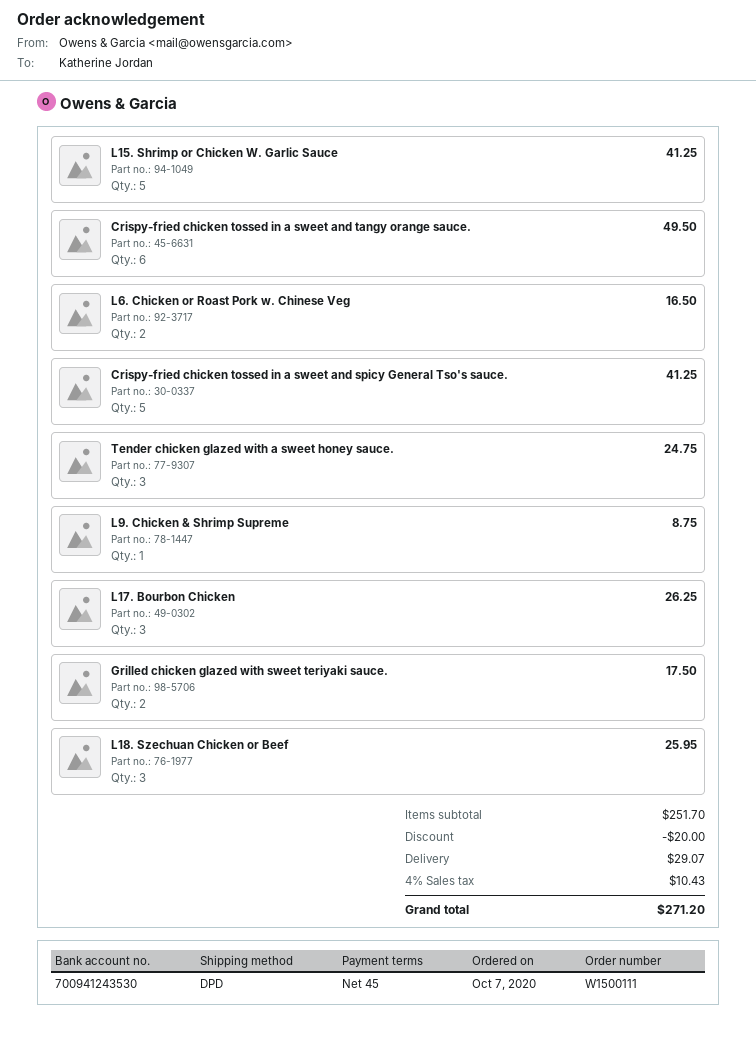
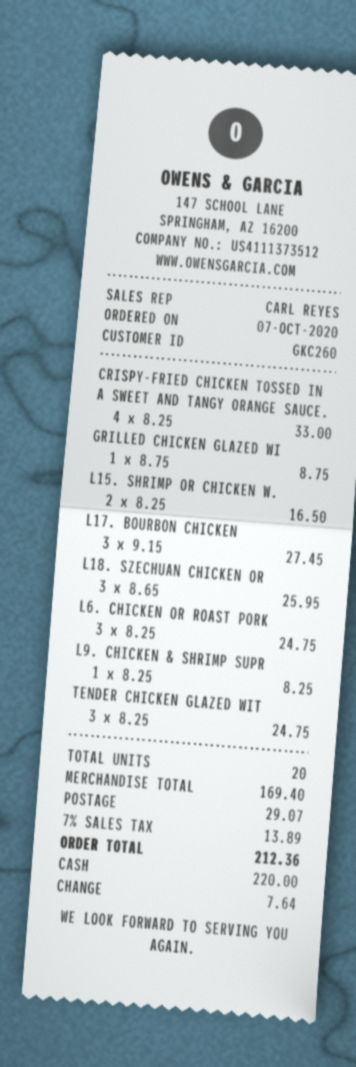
L15. Shrimp or Chicken W. Garlic Sauce: 5 for 41.25 -> 2 for 16.50
Crispy-fried chicken tossed in a sweet and tangy orange sauce.: 6 for 49.50 -> 4 for 33.00
L6. Chicken or Roast Pork w. Chinese Veg: 2 for 16.50 -> 3 for 24.75
Crispy-fried chicken tossed in a sweet and spicy General Tso's sauce.: 5 for 41.25 -> none
L9. Chicken & Shrimp Supreme: 1 for 8.75 -> 1 for 8.25
L17. Bourbon Chicken: 3 for 26.25 -> 3 for 27.45
Grilled chicken glazed with sweet teriyaki sauce.: 2 for 17.50 -> 1 for 8.75
subtotal: 251.70 -> 169.40
discount: 20.00 -> none
tax: 4% = 10.43 -> 7% = 13.89
total: 271.20 -> 212.36

